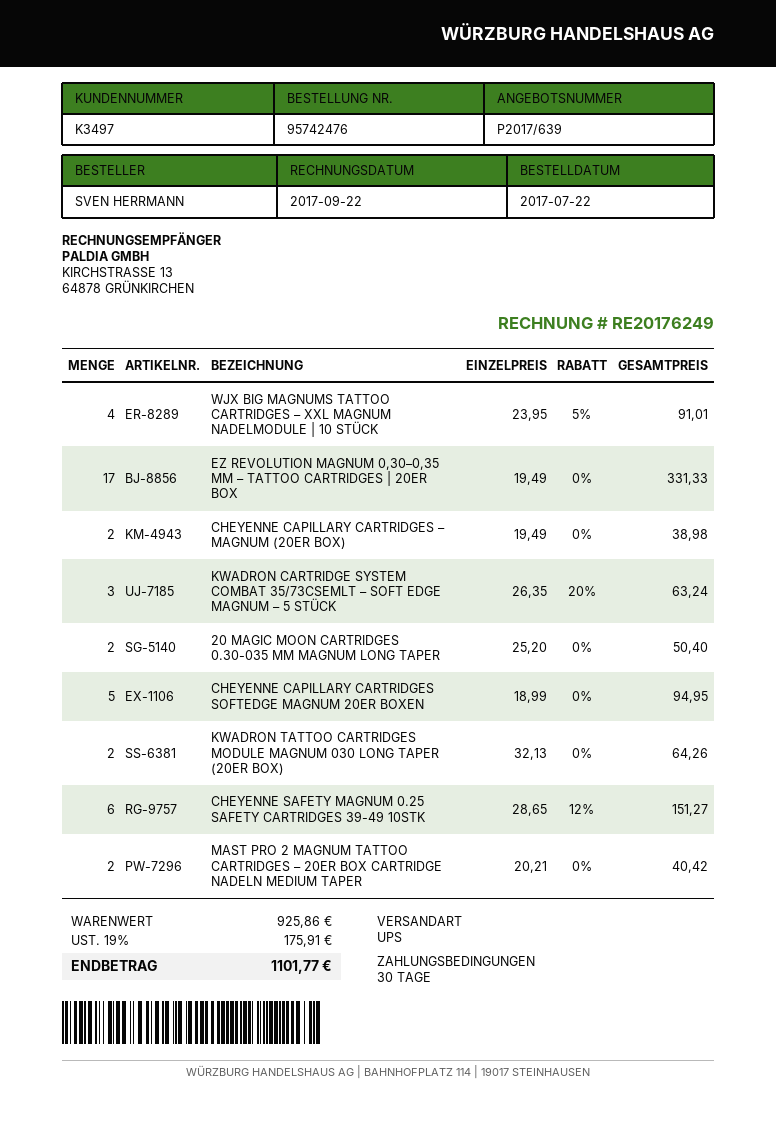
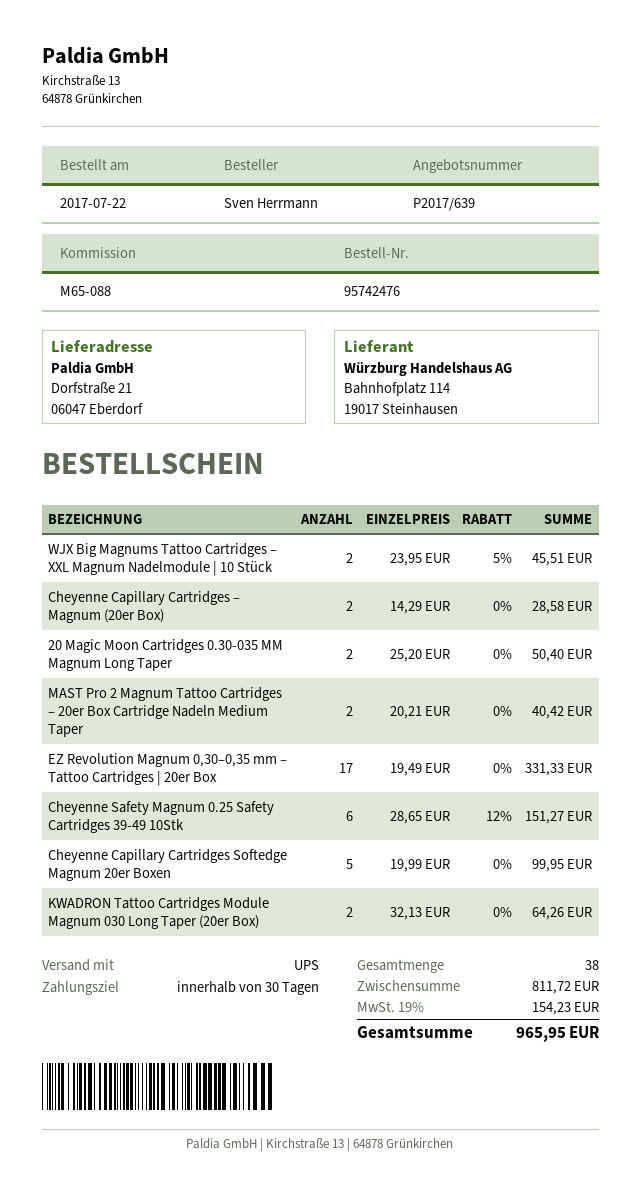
WJX BIG MAGNUMS TATTOO CARTRIDGES – XXL MAGNUM NADELMODULE | 10 STÜCK: 4 x 23.95 - 5% = 91.01 -> 2 x 23.95 - 5% = 45.51
CHEYENNE CAPILLARY CARTRIDGES – MAGNUM (20ER BOX): 2 x 19.49 = 38.98 -> 2 x 14.29 = 28.58
KWADRON CARTRIDGE SYSTEM COMBAT 35/73CSEMLT – SOFT EDGE MAGNUM – 5 STÜCK: 3 x 26.35 - 20% = 63.24 -> none
CHEYENNE CAPILLARY CARTRIDGES SOFTEDGE MAGNUM 20ER BOXEN: 5 x 18.99 = 94.95 -> 5 x 19.99 = 99.95
subtotal: 925.86 -> 811.72
tax: 19% = 175.91 -> 19% = 154.23
total: 1101.77 -> 965.95

